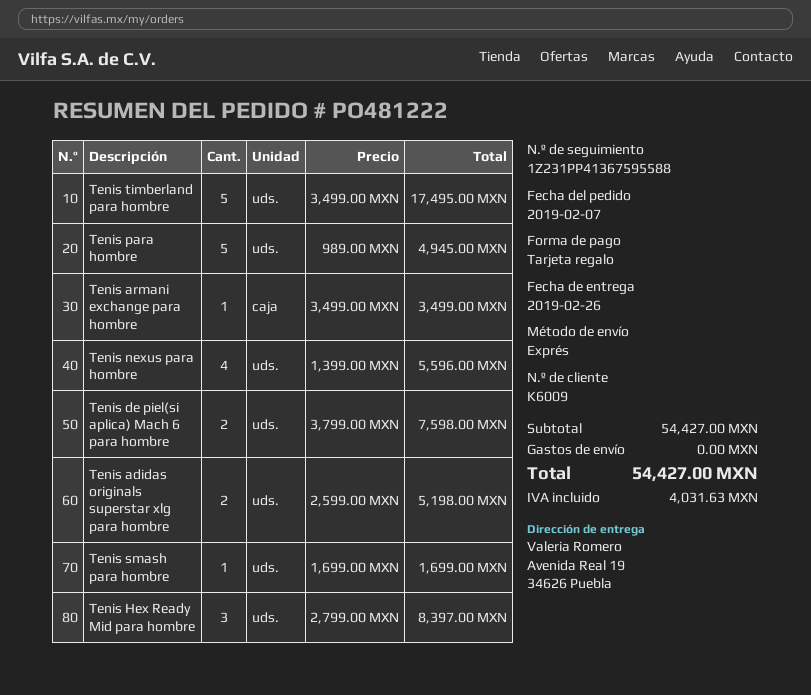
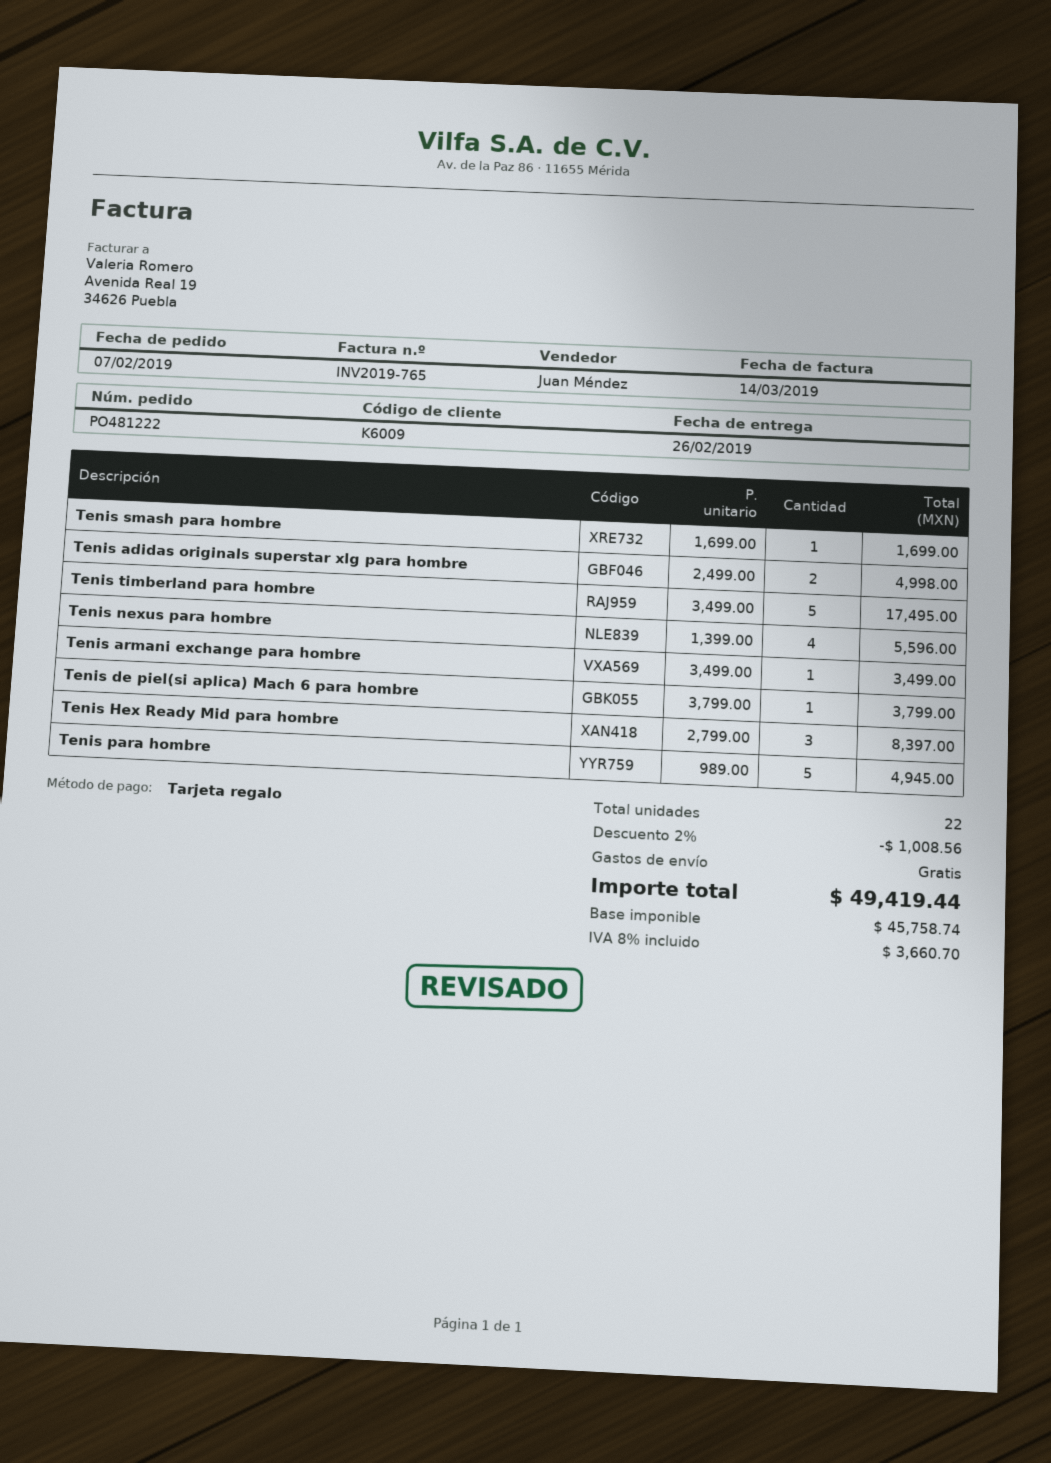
Tenis de piel(si aplica) Mach 6 para hombre: 2 x 3799.00 = 7598.00 -> 1 x 3799.00 = 3799.00
Tenis adidas originals superstar xlg para hombre: 2 x 2599.00 = 5198.00 -> 2 x 2499.00 = 4998.00
discount: none -> 2% = 1008.56
tax: 4031.63 -> 3660.70
total: 54427.00 -> 49419.44

